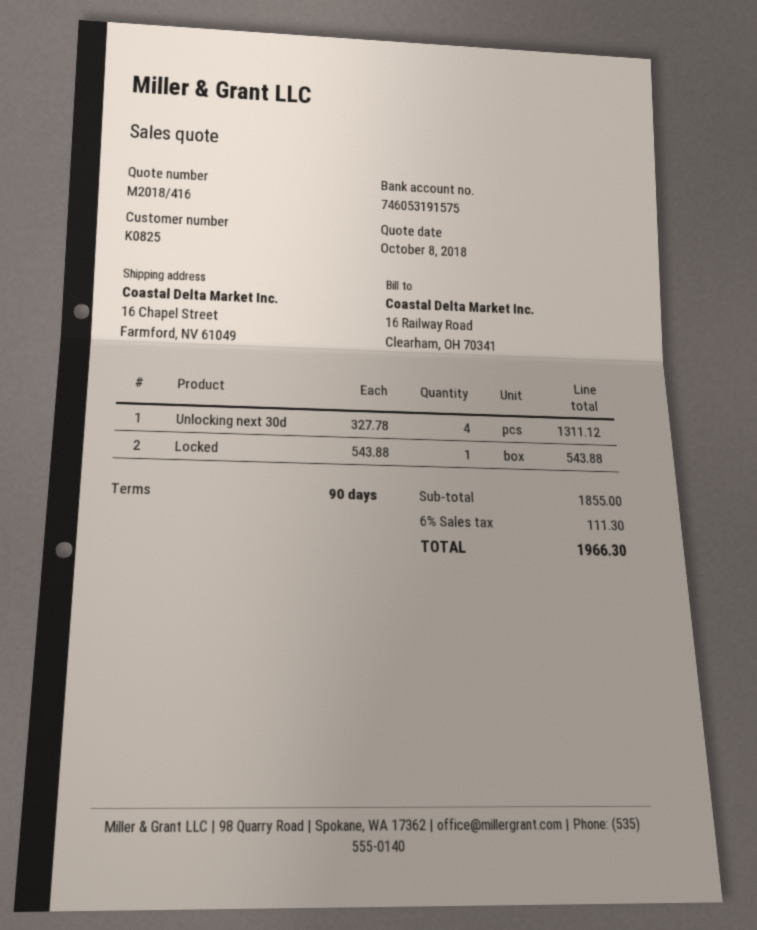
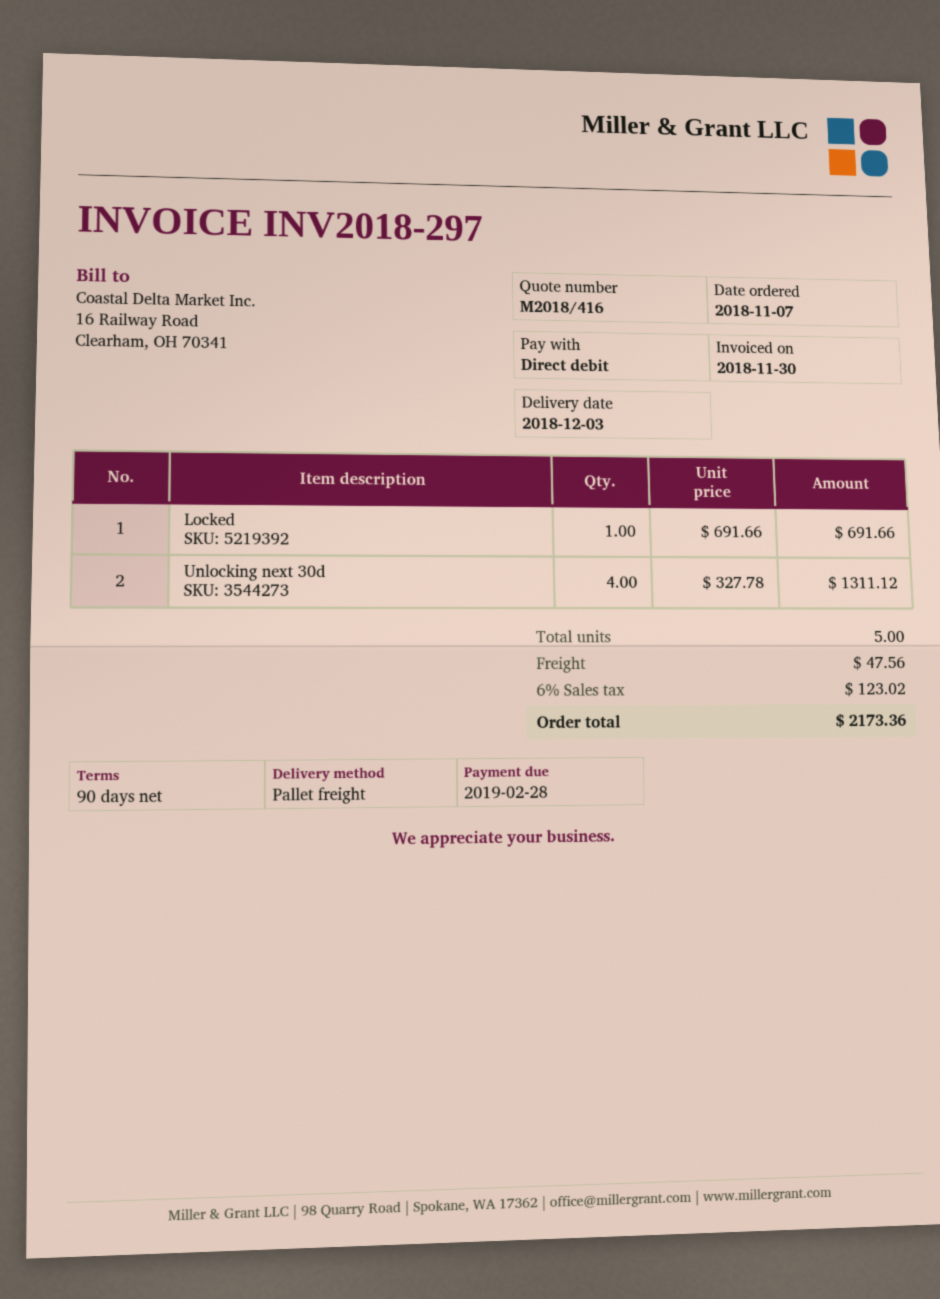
Locked: 1 x 543.88 = 543.88 -> 1 x 691.66 = 691.66
shipping: none -> 47.56
tax: 6% = 111.30 -> 6% = 123.02
total: 1966.30 -> 2173.36

